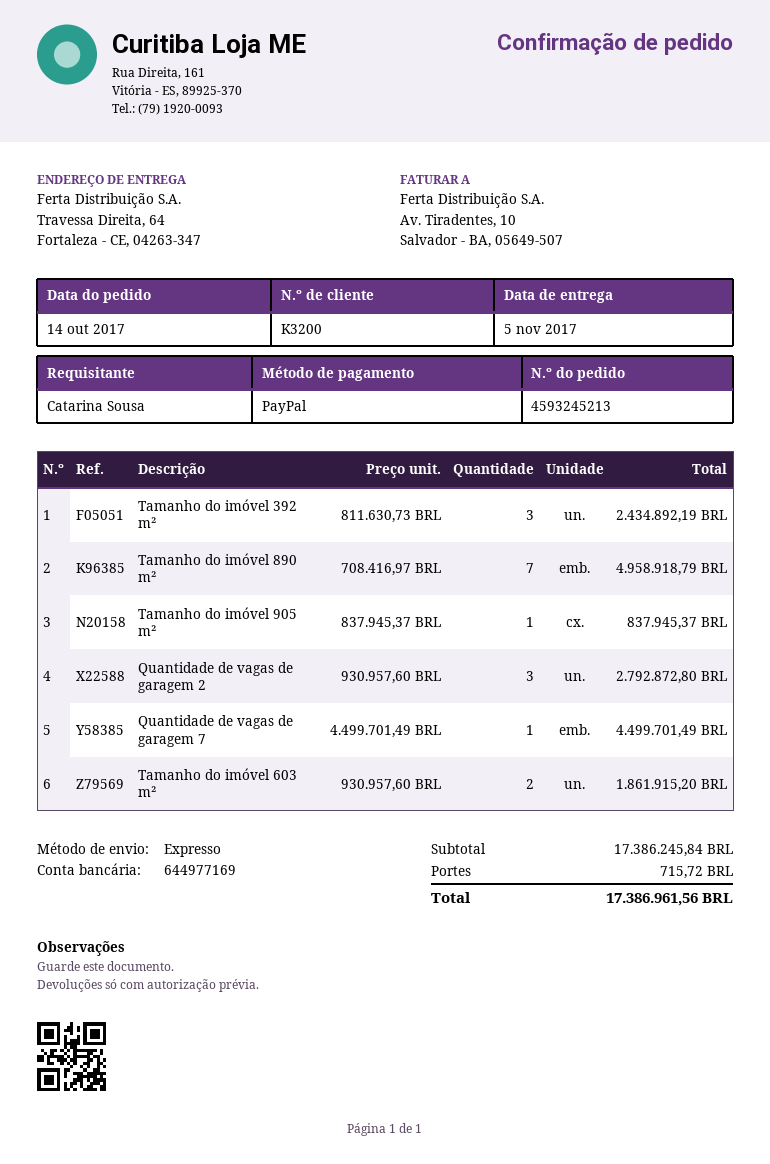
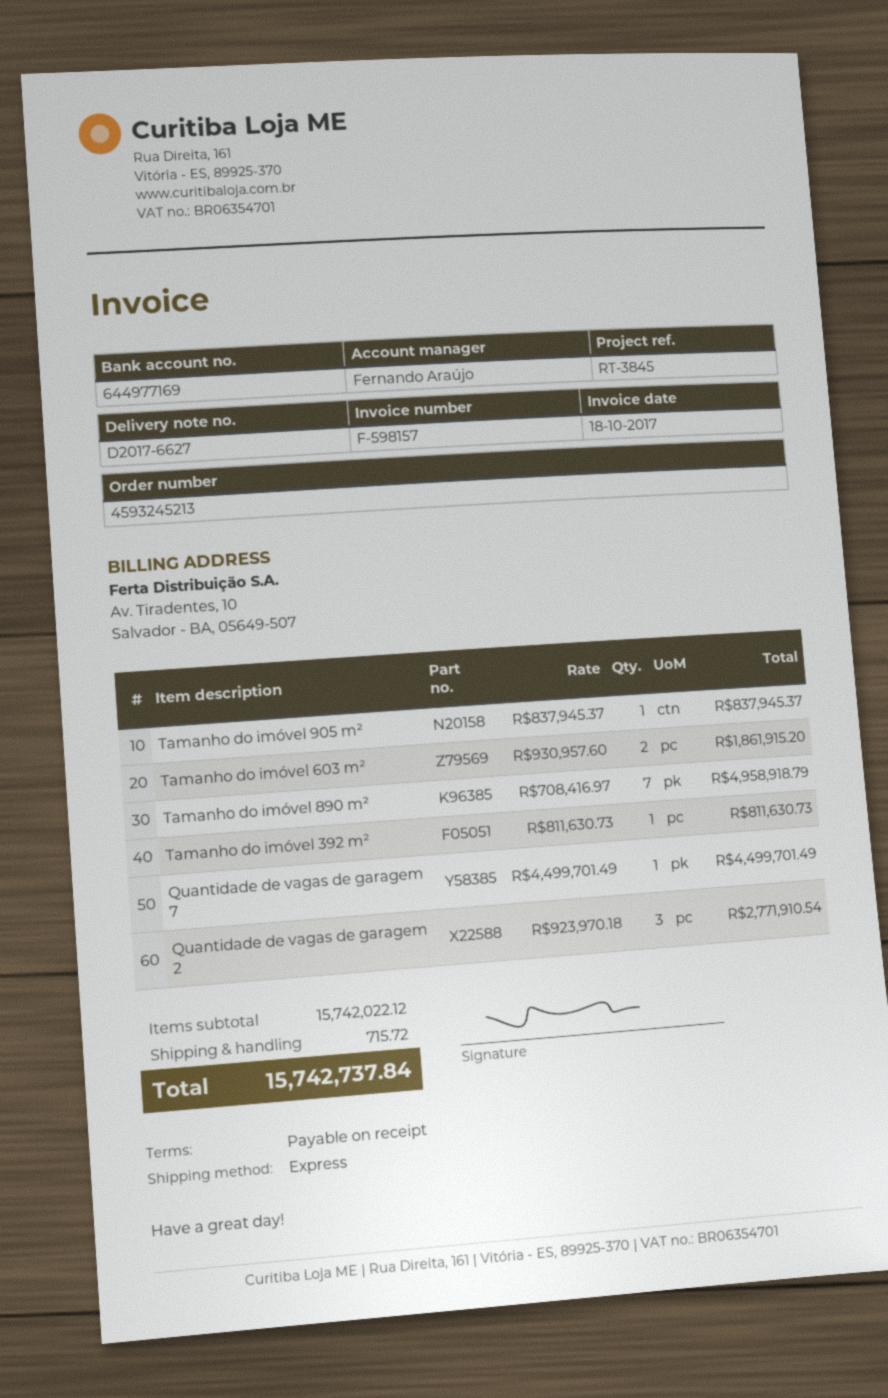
Tamanho do imóvel 392 m²: 3 x 811630.73 = 2434892.19 -> 1 x 811630.73 = 811630.73
Quantidade de vagas de garagem 2: 3 x 930957.60 = 2792872.80 -> 3 x 923970.18 = 2771910.54
subtotal: 17386245.84 -> 15742022.12
total: 17386961.56 -> 15742737.84

